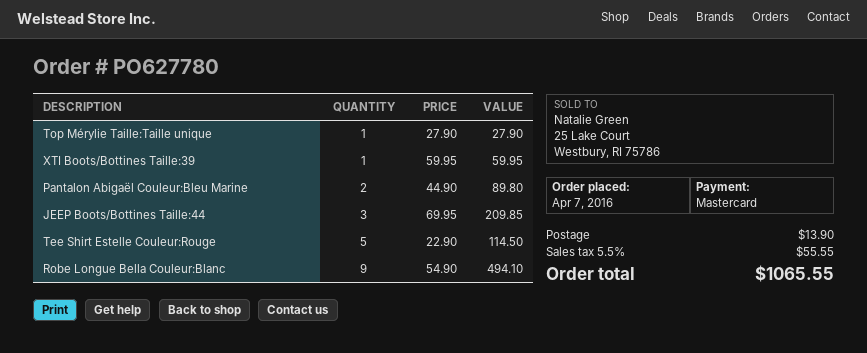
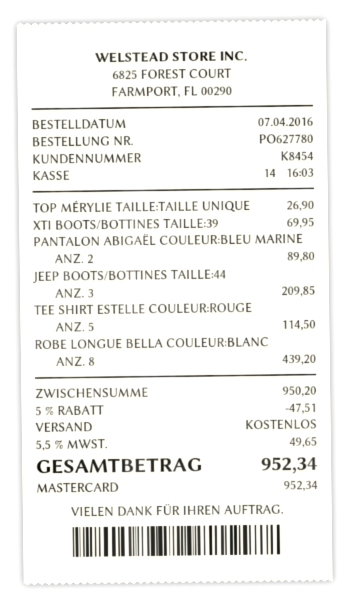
Top Mérylie Taille:Taille unique: 1 for 27.90 -> 1 for 26.90
XTI Boots/Bottines Taille:39: 1 for 59.95 -> 1 for 69.95
Robe Longue Bella Couleur:Blanc: 9 for 494.10 -> 8 for 439.20
discount: none -> 5% = 47.51
shipping: 13.90 -> 0.00
tax: 5.5% = 55.55 -> 5.5% = 49.65
total: 1065.55 -> 952.34

